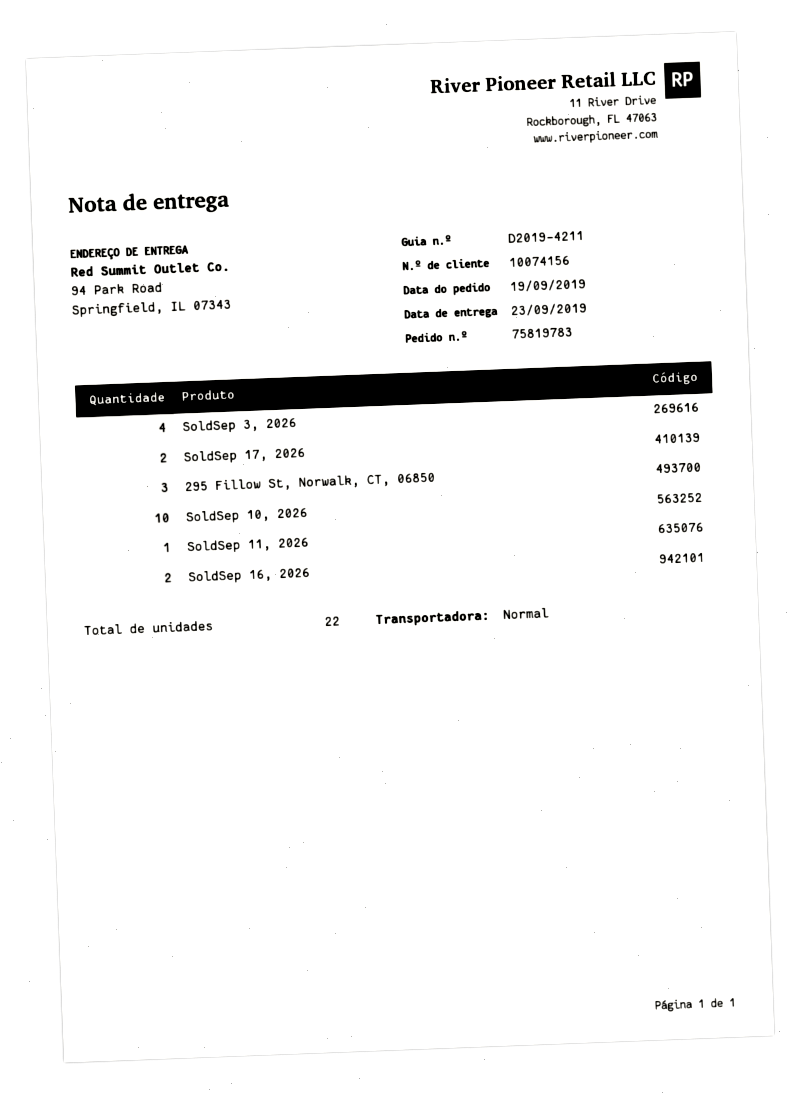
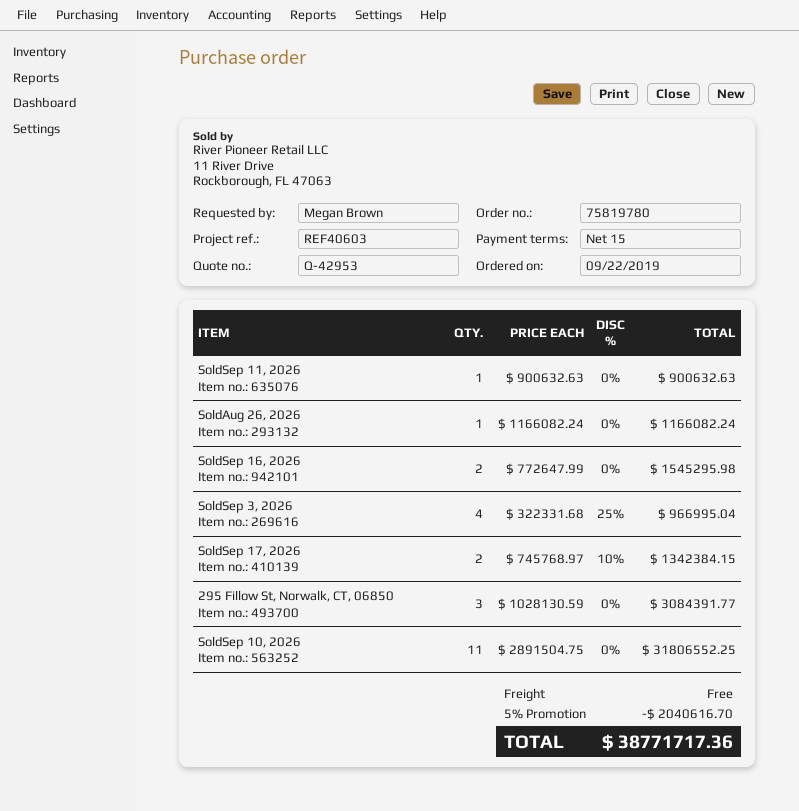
order number: 75819783 -> 75819780
order date: 2019-09-19 -> 2019-09-22
SoldSep 10, 2026: 10 -> 11
SoldAug 26, 2026: none -> 1

